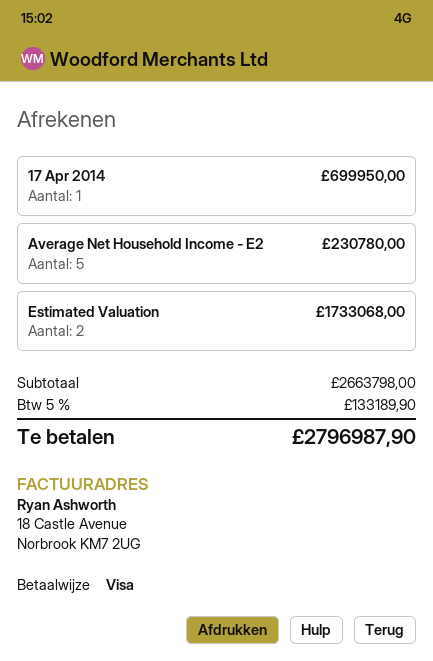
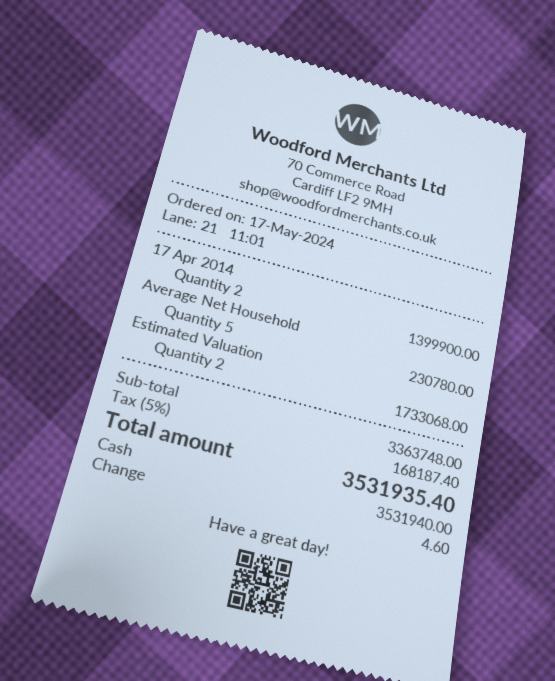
payment method: Visa -> cash
17 Apr 2014: 1 for 699950.00 -> 2 for 1399900.00
subtotal: 2663798.00 -> 3363748.00
tax: 5% = 133189.90 -> 5% = 168187.40
total: 2796987.90 -> 3531935.40

